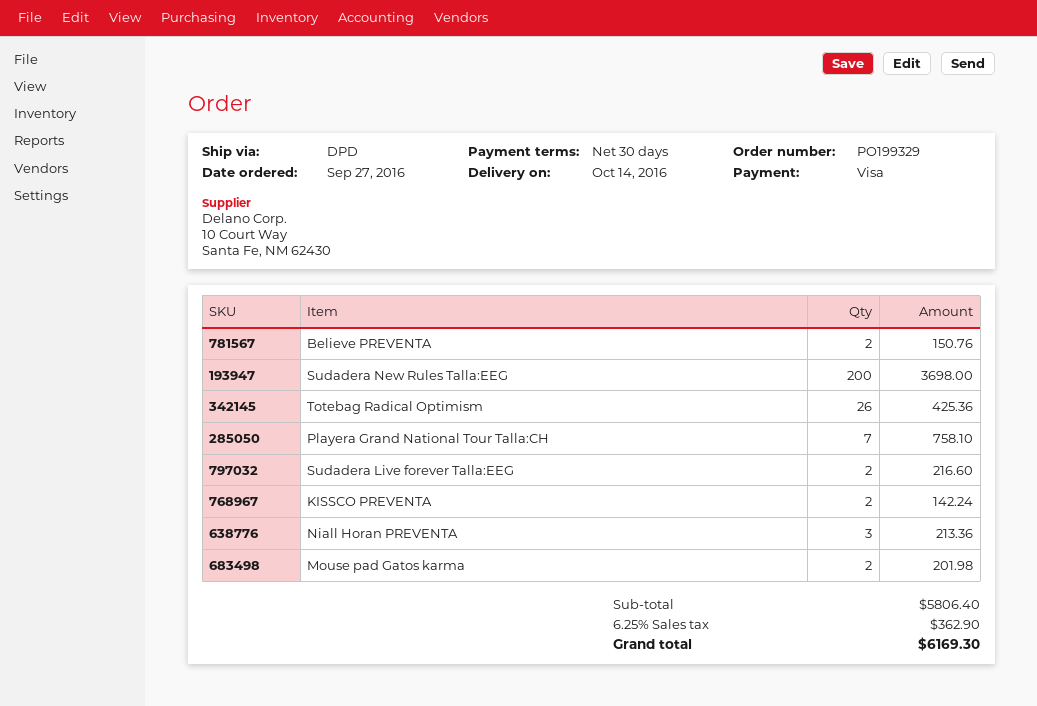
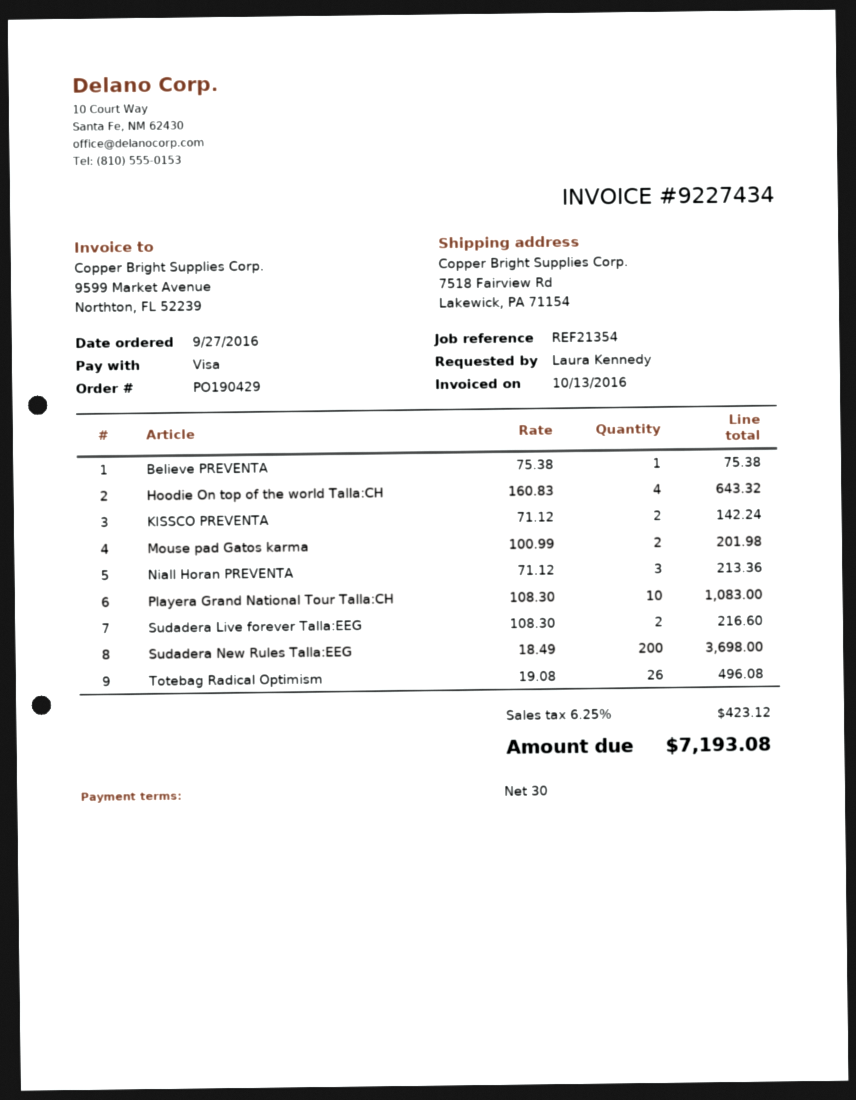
order number: PO199329 -> PO190429
Believe PREVENTA: 2 for 150.76 -> 1 for 75.38
Totebag Radical Optimism: 26 for 425.36 -> 26 for 496.08
Playera Grand National Tour Talla:CH: 7 for 758.10 -> 10 for 1083.00
Hoodie On top of the world Talla:CH: none -> 4 for 643.32
tax: 6.25% = 362.90 -> 6.25% = 423.12
total: 6169.30 -> 7193.08

